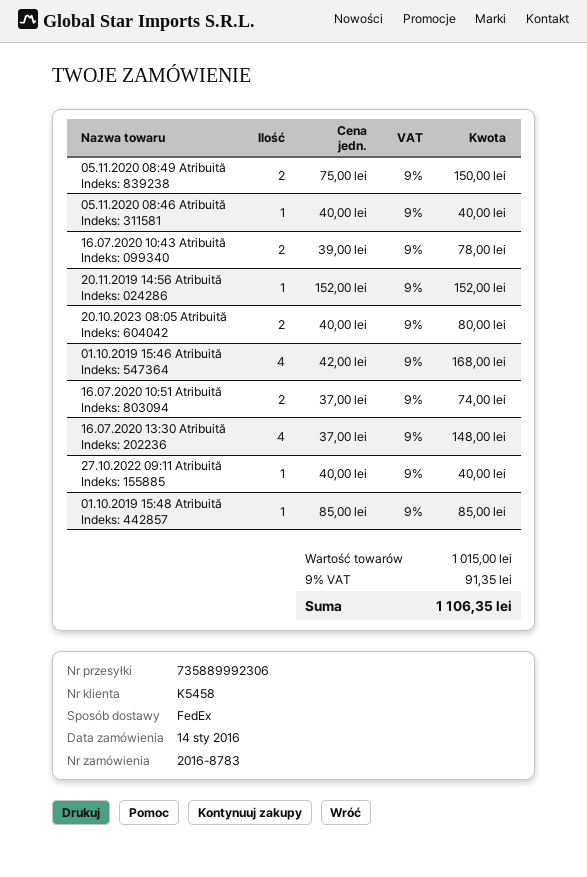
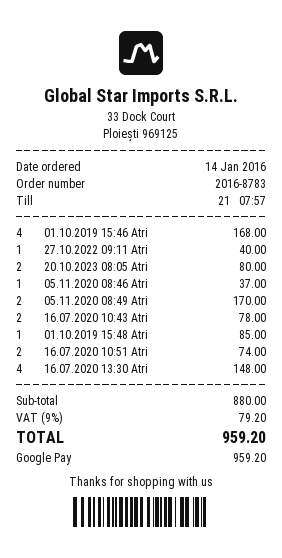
05.11.2020 08:49 Atribuită: 2 for 150.00 -> 2 for 170.00
05.11.2020 08:46 Atribuită: 1 for 40.00 -> 1 for 37.00
20.11.2019 14:56 Atribuită: 1 for 152.00 -> none
subtotal: 1015.00 -> 880.00
tax: 9% = 91.35 -> 9% = 79.20
total: 1106.35 -> 959.20

